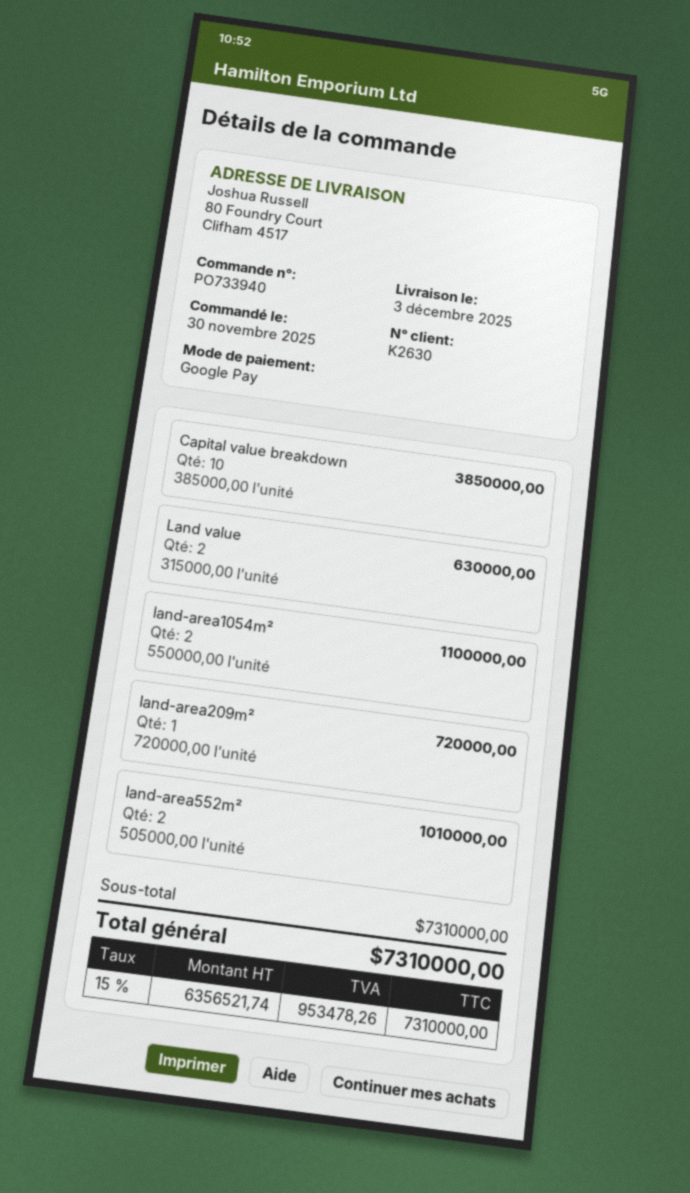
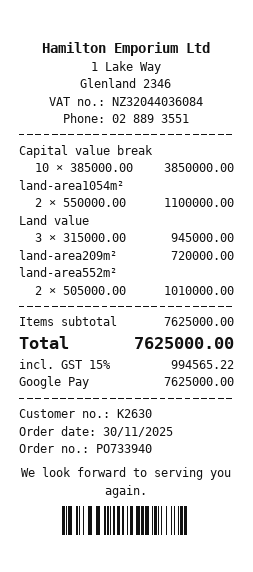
Land value: 2 x 315000.00 = 630000.00 -> 3 x 315000.00 = 945000.00
subtotal: 7310000.00 -> 7625000.00
tax: 15% = 953478.26 -> 15% = 994565.22
total: 7310000.00 -> 7625000.00

